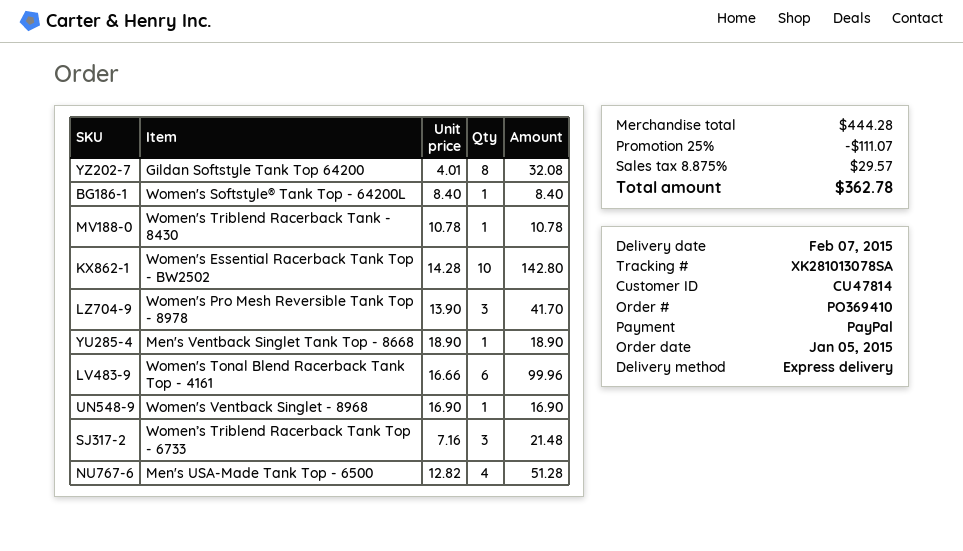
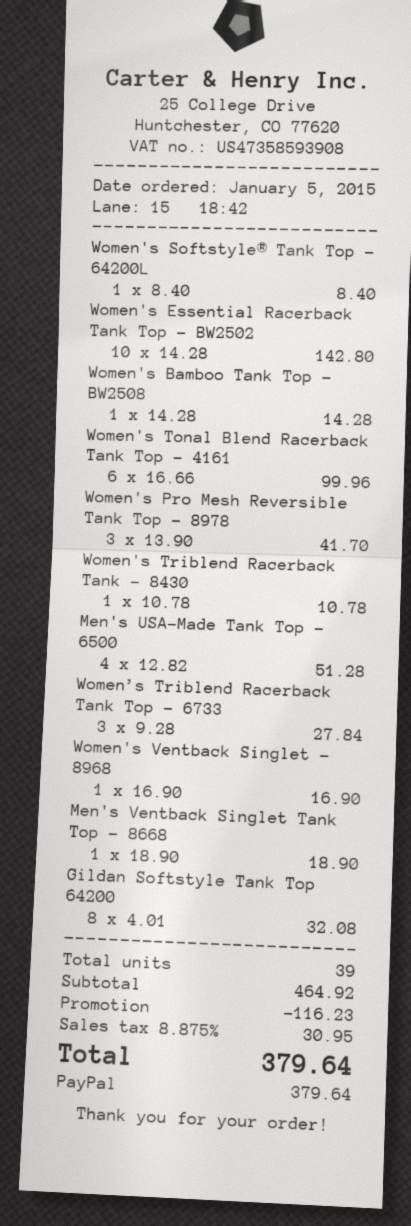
Women’s Triblend Racerback Tank Top - 6733: 3 x 7.16 = 21.48 -> 3 x 9.28 = 27.84
Women's Bamboo Tank Top - BW2508: none -> 1 x 14.28 = 14.28
subtotal: 444.28 -> 464.92
discount: 111.07 -> 116.23
tax: 8.875% = 29.57 -> 8.875% = 30.95
total: 362.78 -> 379.64

